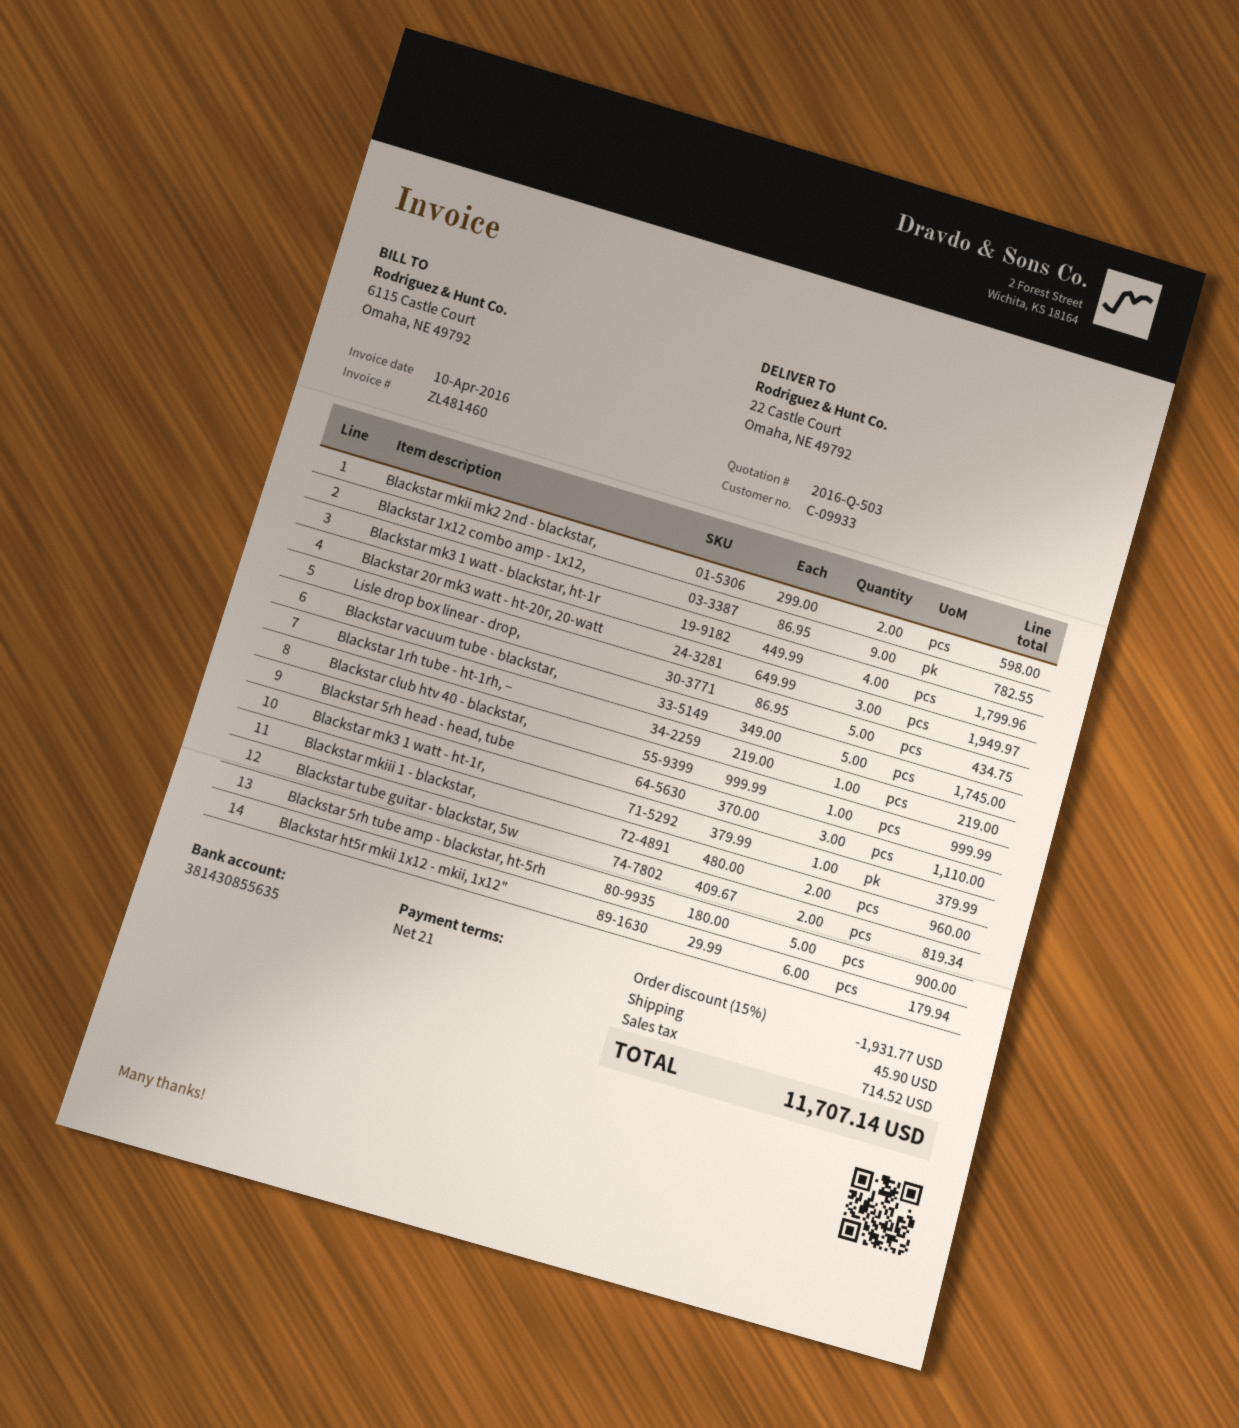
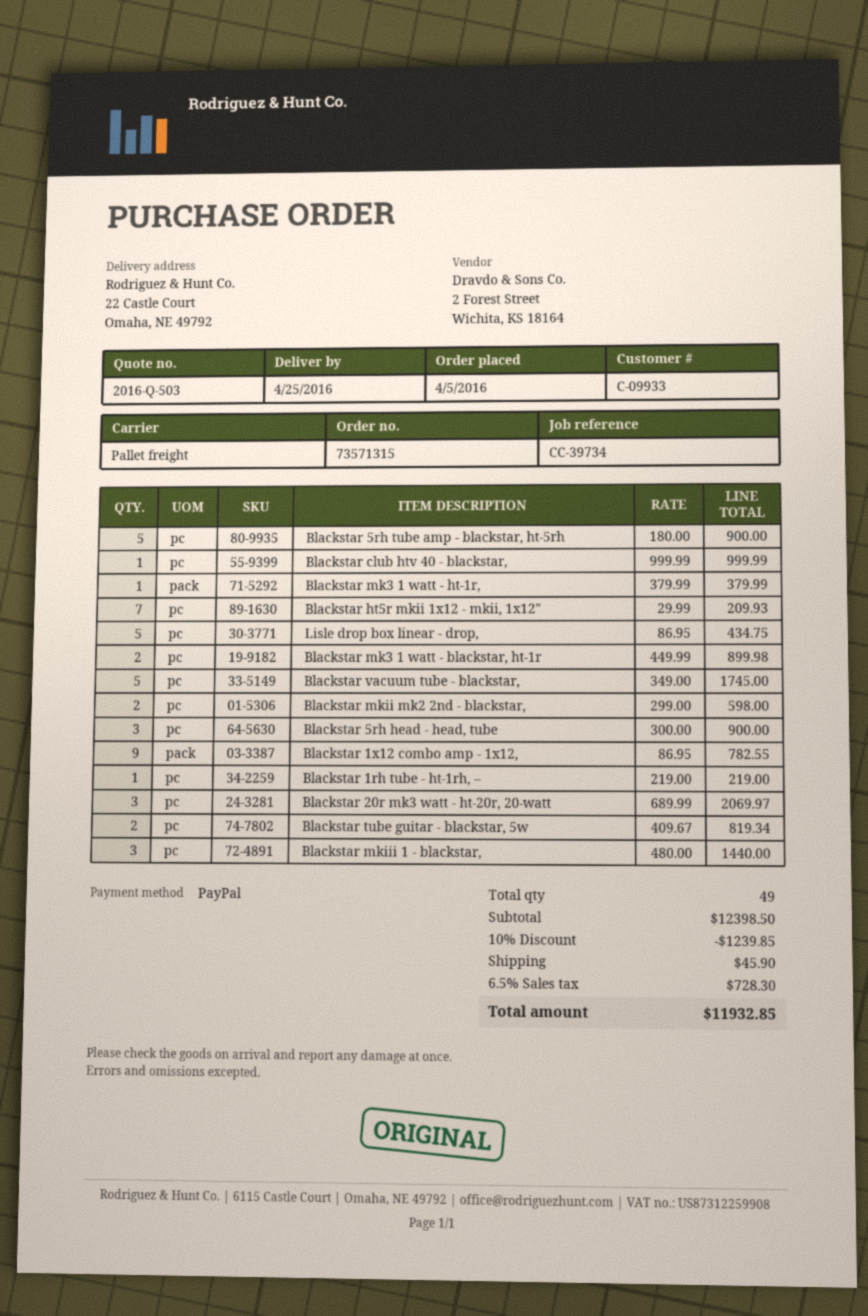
Blackstar mk3 1 watt - blackstar, ht-1r: 4 x 449.99 = 1799.96 -> 2 x 449.99 = 899.98
Blackstar 20r mk3 watt - ht-20r, 20-watt: 3 x 649.99 = 1949.97 -> 3 x 689.99 = 2069.97
Blackstar 5rh head - head, tube: 3 x 370.00 = 1110.00 -> 3 x 300.00 = 900.00
Blackstar mkiii 1 - blackstar,: 2 x 480.00 = 960.00 -> 3 x 480.00 = 1440.00
Blackstar ht5r mkii 1x12 - mkii, 1x12": 6 x 29.99 = 179.94 -> 7 x 29.99 = 209.93
discount: 15% = 1931.77 -> 10% = 1239.85
tax: 714.52 -> 728.30
total: 11707.14 -> 11932.85

